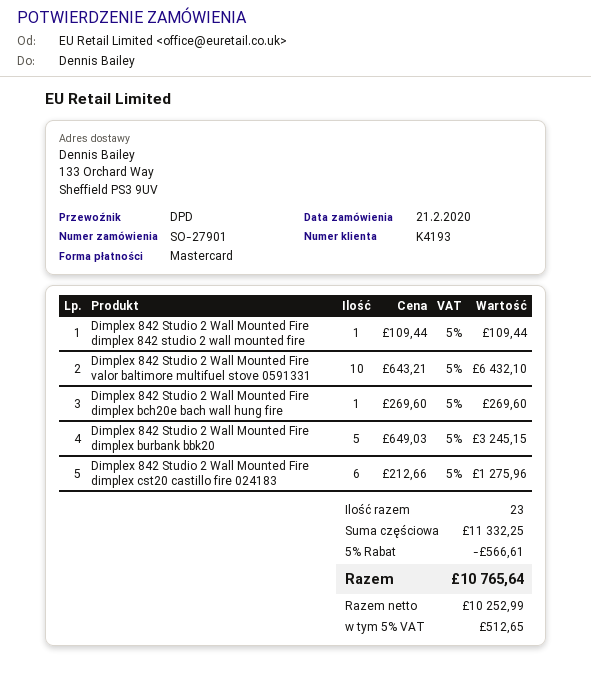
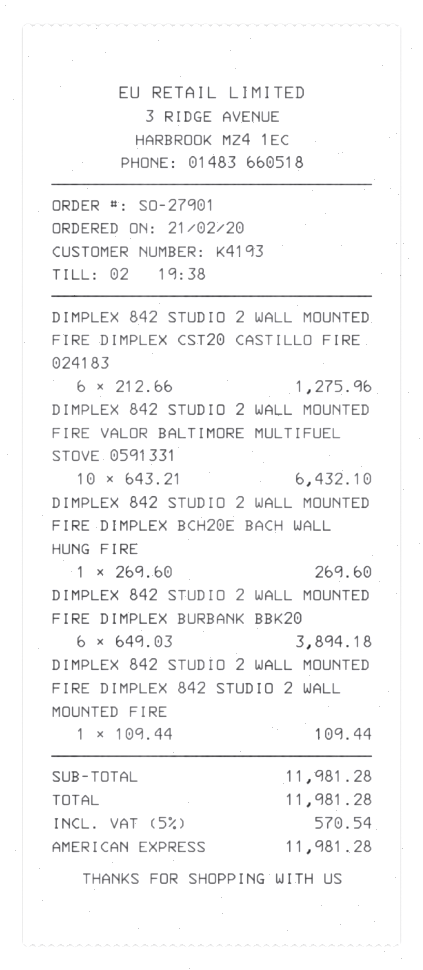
payment method: Mastercard -> American Express
Dimplex 842 Studio 2 Wall Mounted Fire dimplex burbank bbk20: 5 x 649.03 = 3245.15 -> 6 x 649.03 = 3894.18
subtotal: 11332.25 -> 11981.28
discount: 5% = 566.61 -> none
tax: 5% = 512.65 -> 5% = 570.54
total: 10765.64 -> 11981.28

